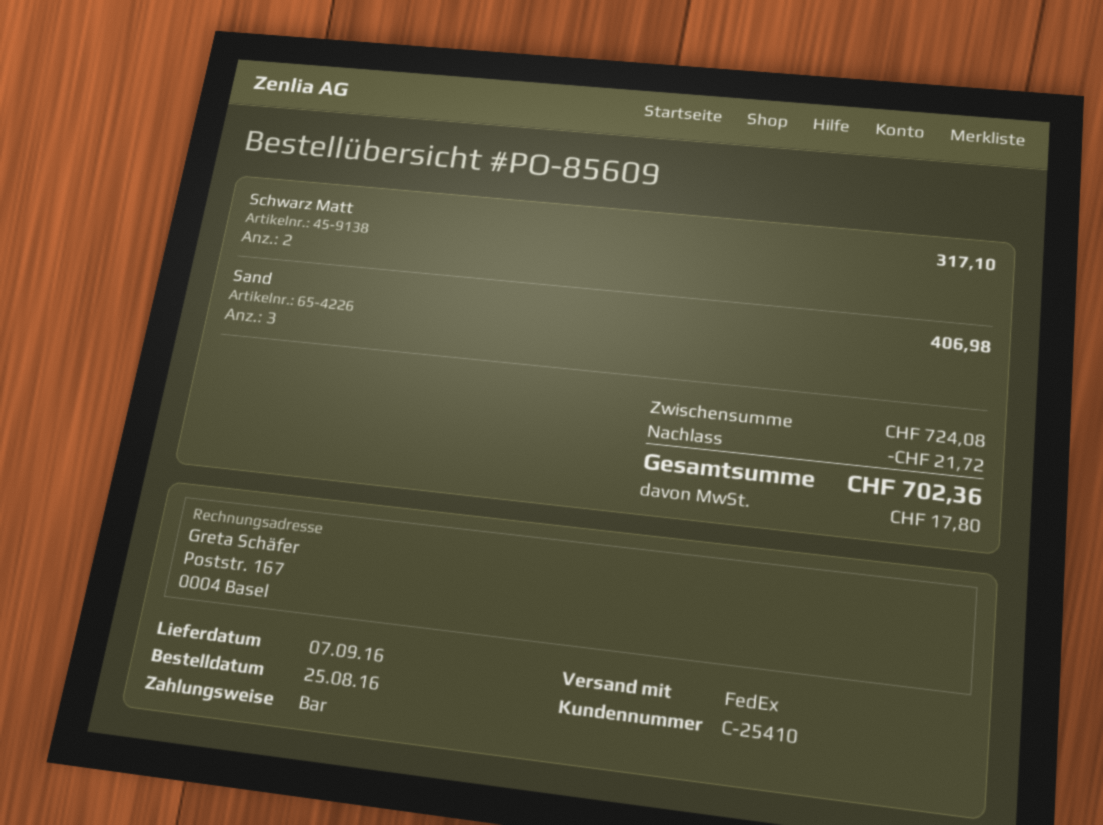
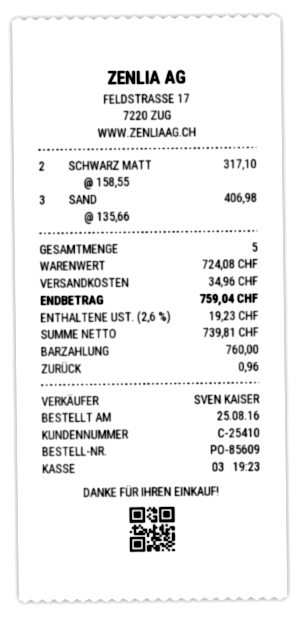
discount: 21.72 -> none
shipping: none -> 34.96
tax: 17.80 -> 19.23
total: 702.36 -> 759.04

